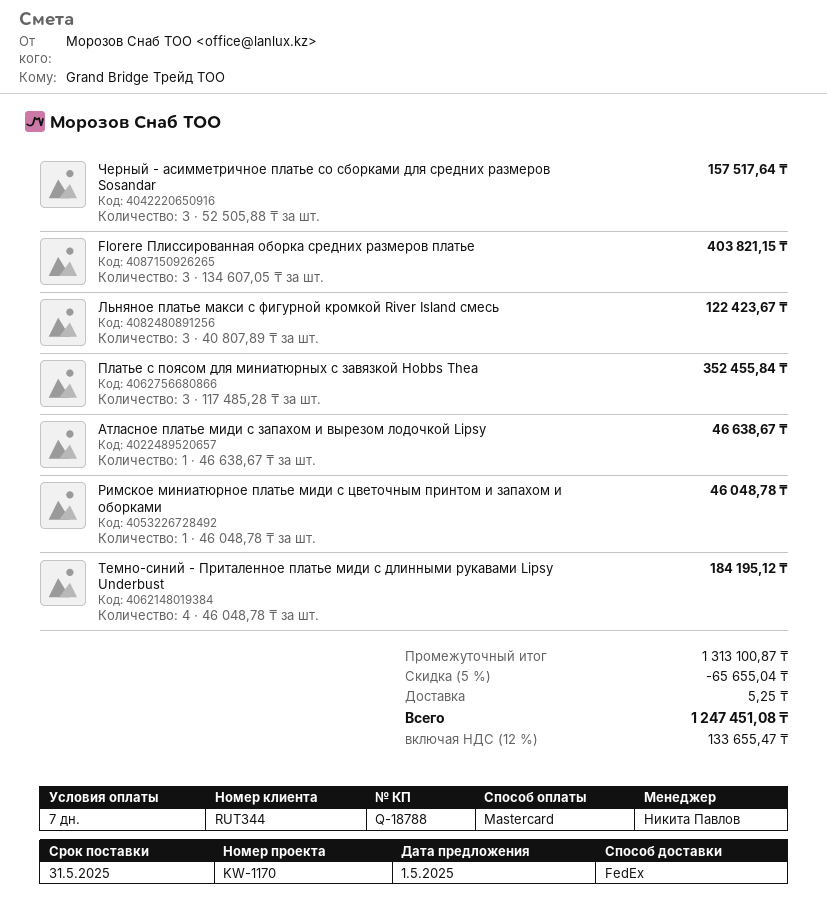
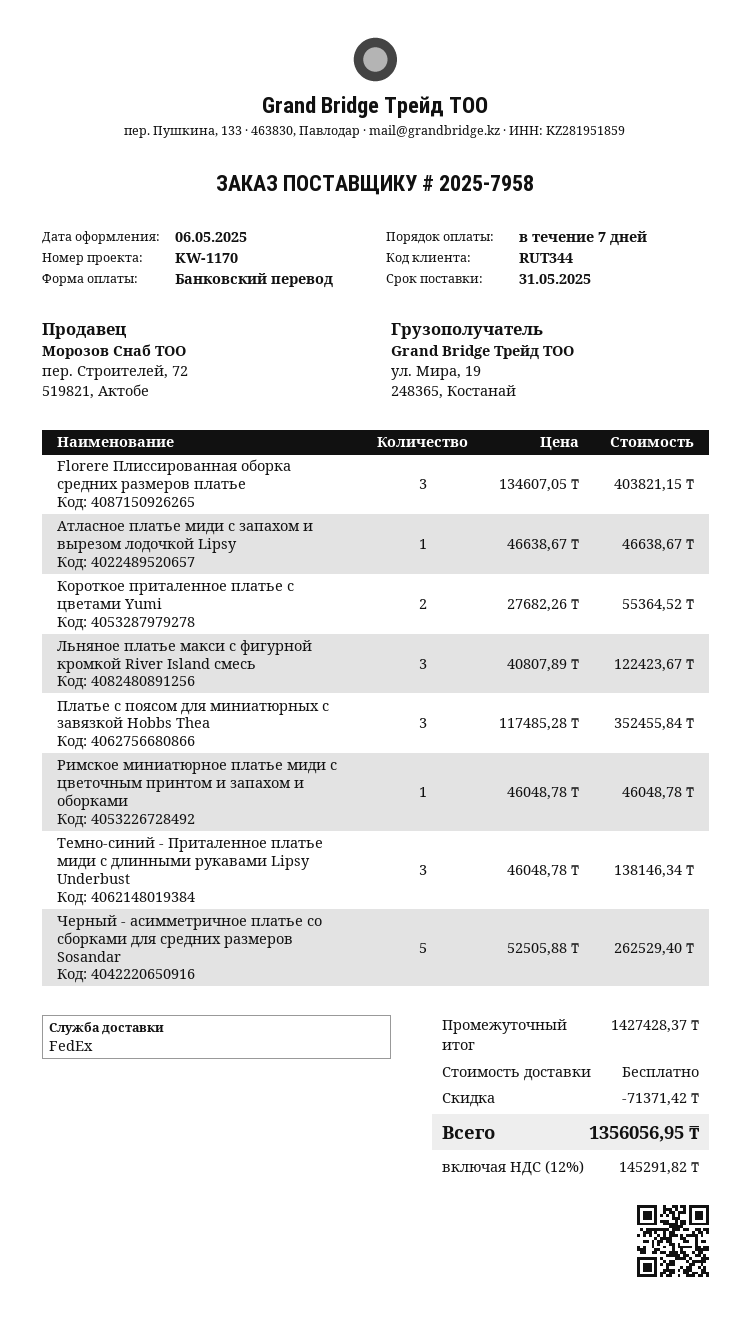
payment method: Mastercard -> bank transfer
Черный - асимметричное платье со сборками для средних размеров Sosandar: 3 x 52505.88 = 157517.64 -> 5 x 52505.88 = 262529.40
Темно-синий - Приталенное платье миди с длинными рукавами Lipsy Underbust: 4 x 46048.78 = 184195.12 -> 3 x 46048.78 = 138146.34
Короткое приталенное платье с цветами Yumi: none -> 2 x 27682.26 = 55364.52
subtotal: 1313100.87 -> 1427428.37
discount: 65655.04 -> 71371.42
shipping: 5.25 -> 0.00
tax: 12% = 133655.47 -> 12% = 145291.82
total: 1247451.08 -> 1356056.95

